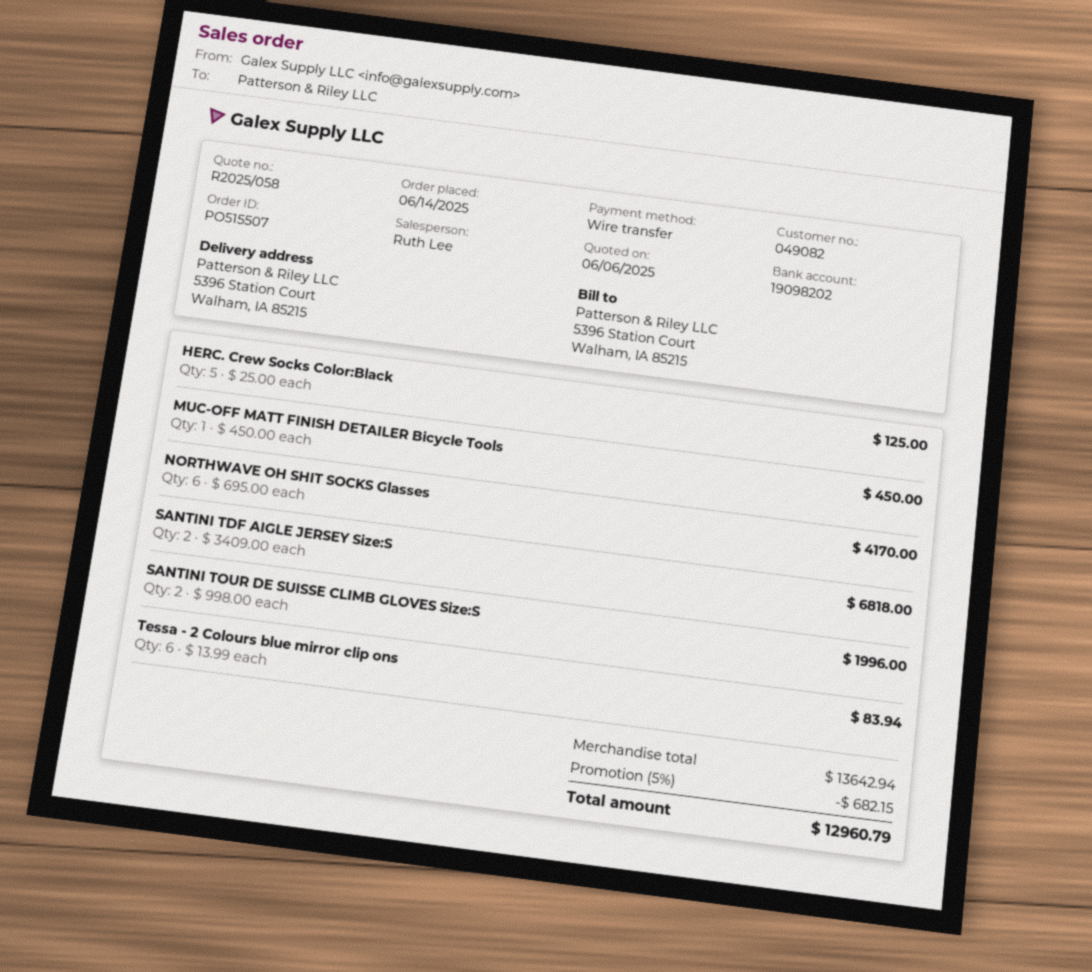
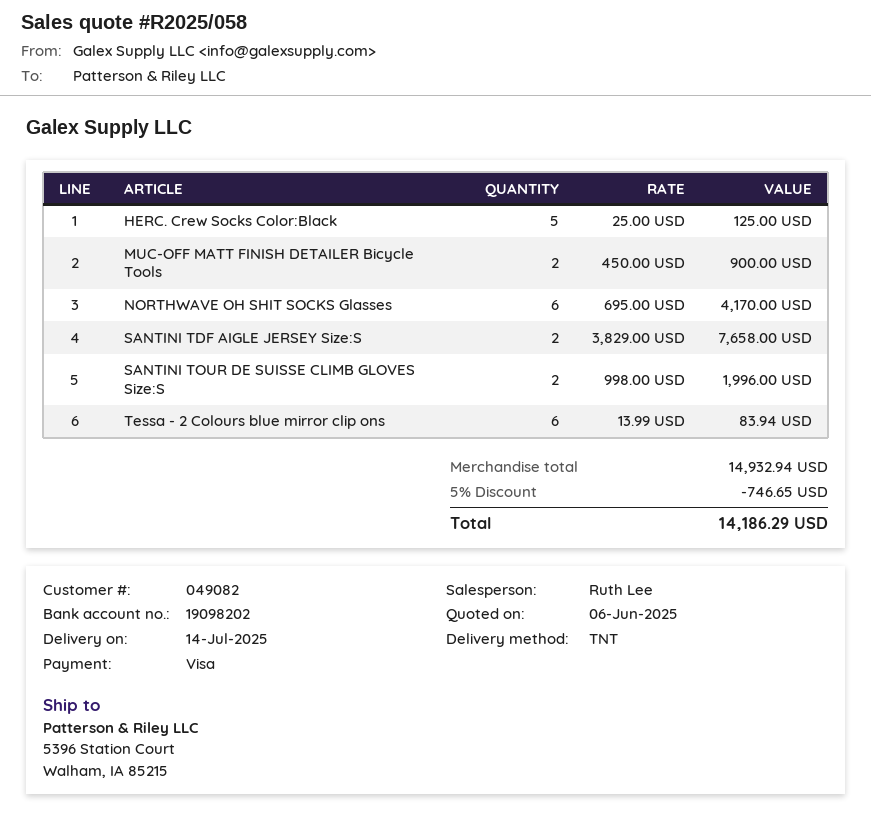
payment method: bank transfer -> Visa
MUC-OFF MATT FINISH DETAILER Bicycle Tools: 1 x 450.00 = 450.00 -> 2 x 450.00 = 900.00
SANTINI TDF AIGLE JERSEY Size:S: 2 x 3409.00 = 6818.00 -> 2 x 3829.00 = 7658.00
subtotal: 13642.94 -> 14932.94
discount: 5% = 682.15 -> 5% = 746.65
total: 12960.79 -> 14186.29

